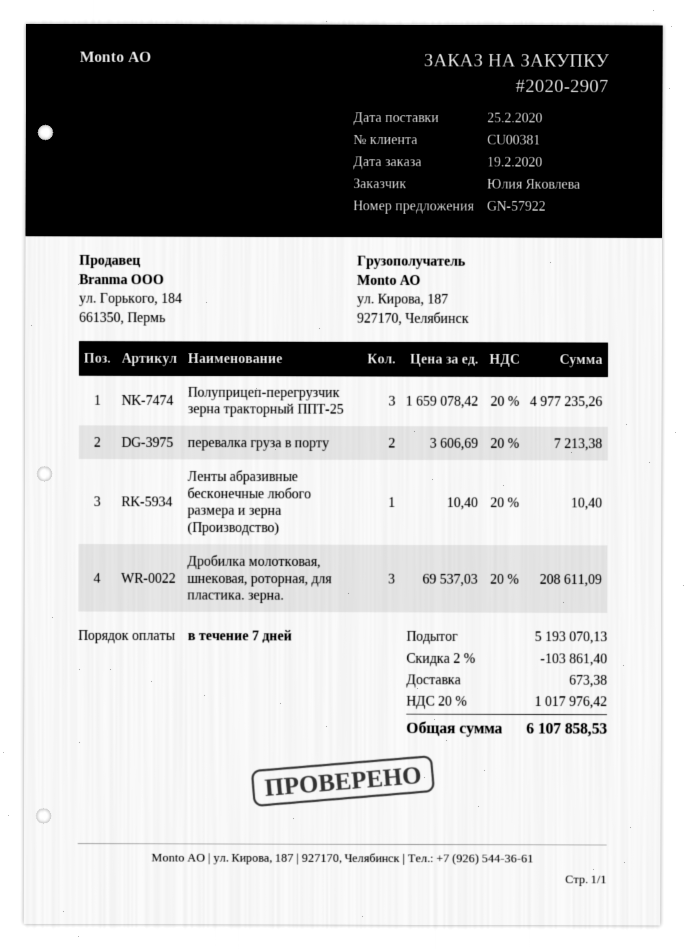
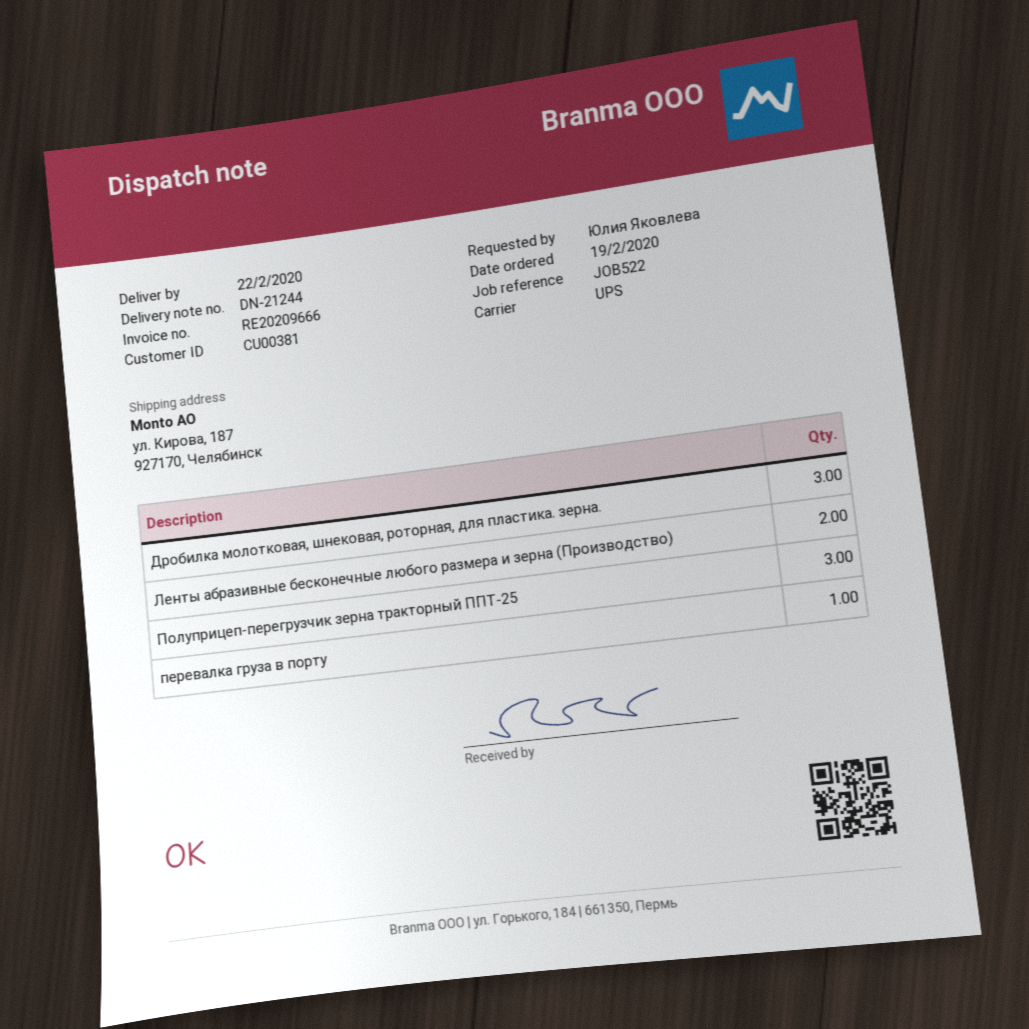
delivery date: 2020-02-25 -> 2020-02-22
перевалка груза в порту: 2 -> 1
Ленты абразивные бесконечные любого размера и зерна (Производство): 1 -> 2

